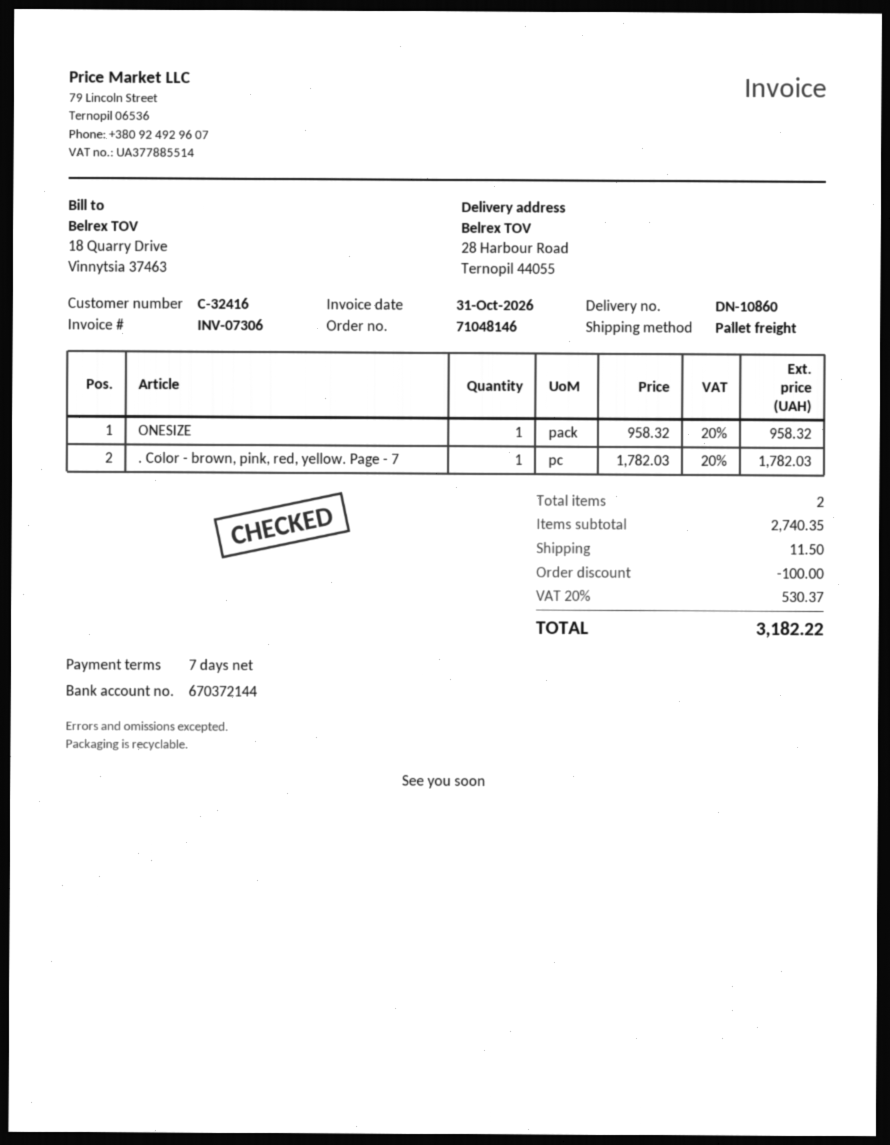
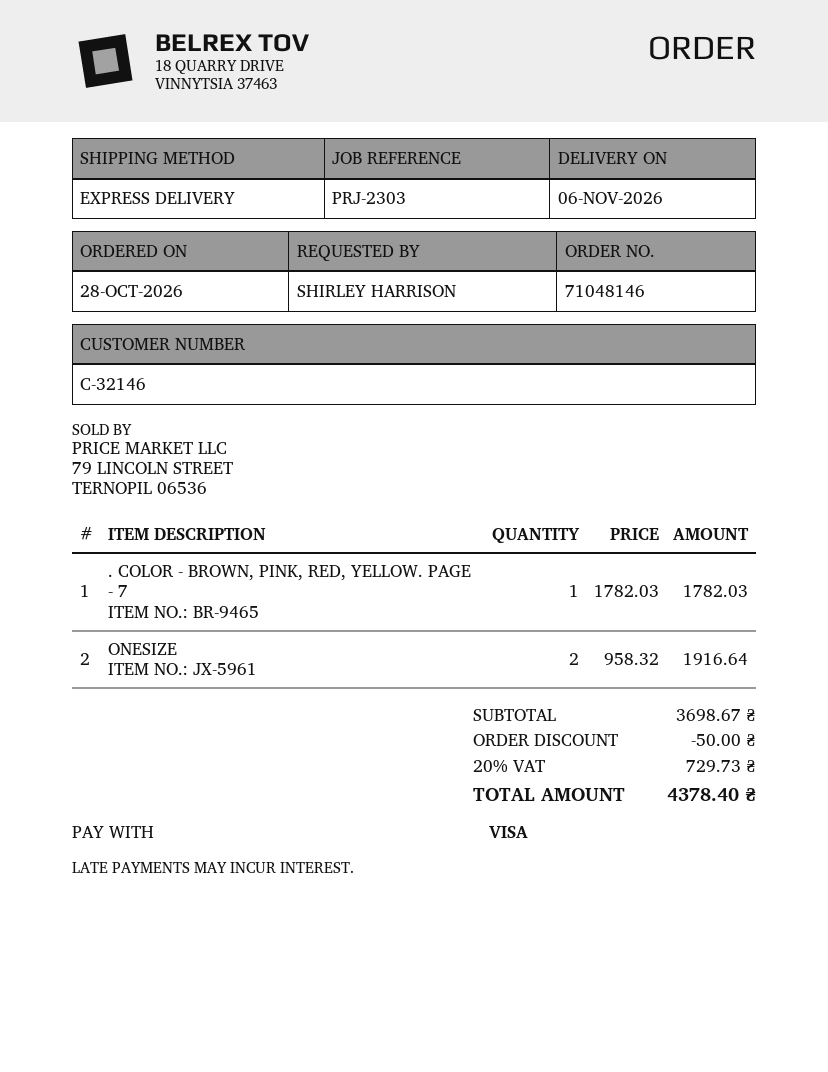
customer number: C-32416 -> C-32146
shipping method: pallet freight -> express
ONESIZE: 1 x 958.32 = 958.32 -> 2 x 958.32 = 1916.64
subtotal: 2740.35 -> 3698.67
discount: 100.00 -> 50.00
shipping: 11.50 -> none
tax: 20% = 530.37 -> 20% = 729.73
total: 3182.22 -> 4378.40

